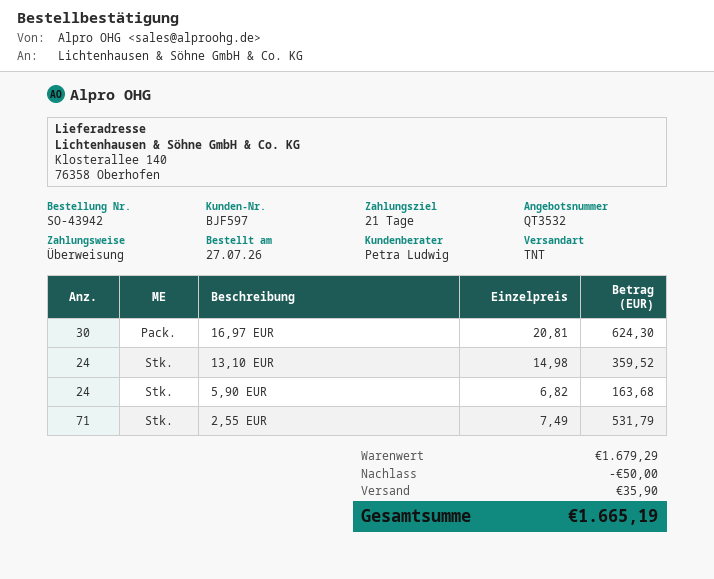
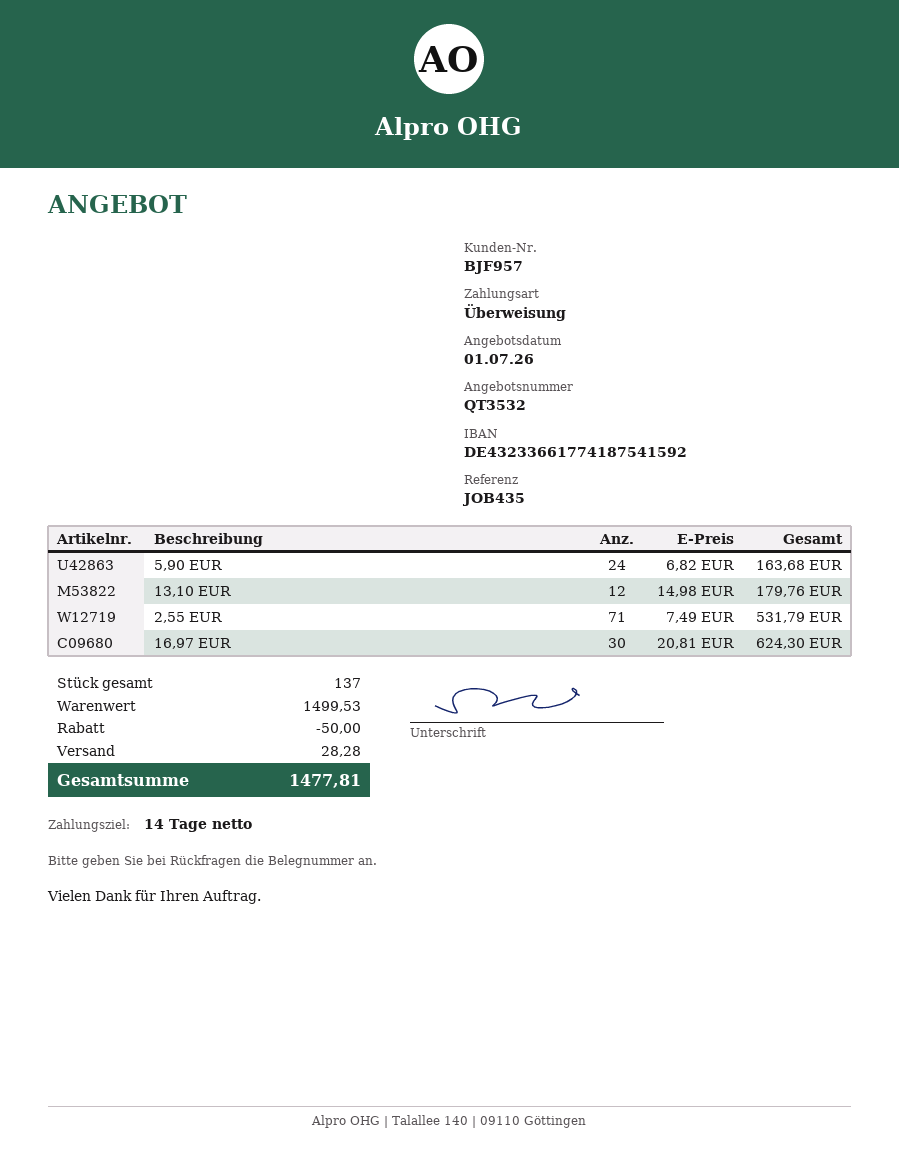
payment terms: 21 days -> 14 days
customer number: BJF597 -> BJF957
13,10 EUR: 24 x 14.98 = 359.52 -> 12 x 14.98 = 179.76
subtotal: 1679.29 -> 1499.53
shipping: 35.90 -> 28.28
total: 1665.19 -> 1477.81

